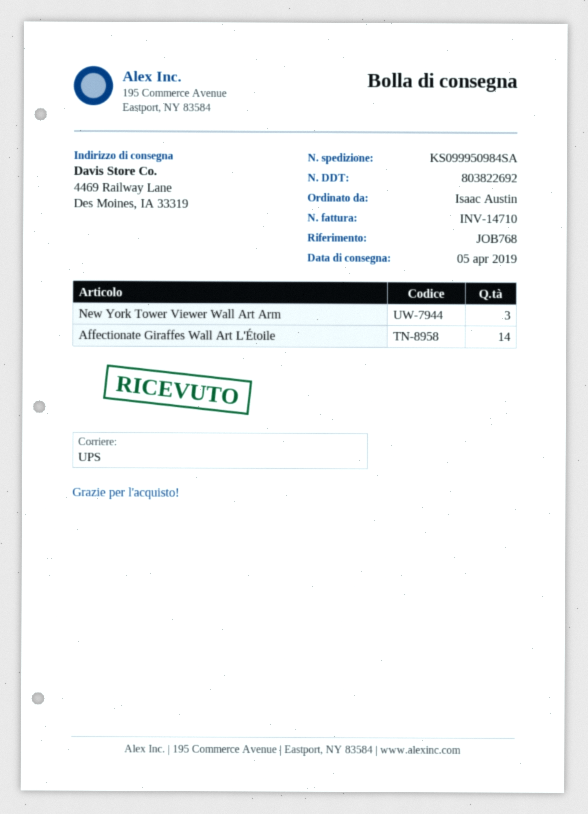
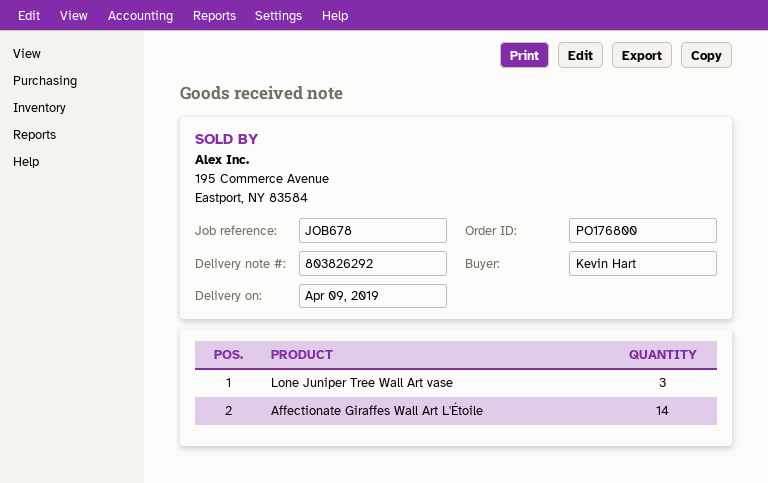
delivery note number: 803822692 -> 803826292
delivery date: 2019-04-05 -> 2019-04-09
reference: JOB768 -> JOB678
ordered by: Isaac Austin -> Kevin Hart
New York Tower Viewer Wall Art Arm: 3 -> none
Lone Juniper Tree Wall Art vase: none -> 3

